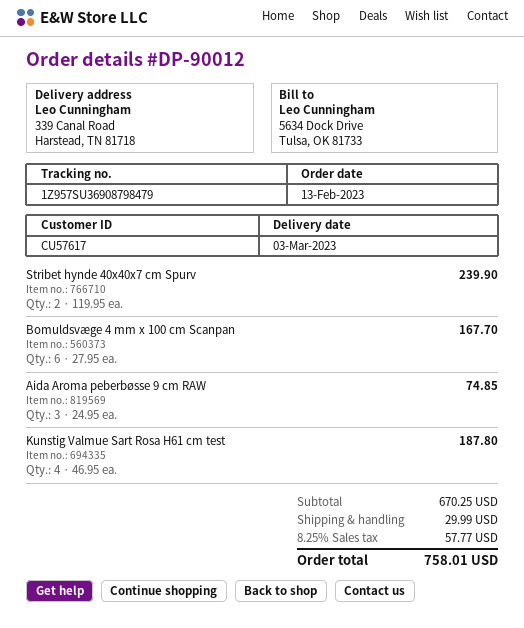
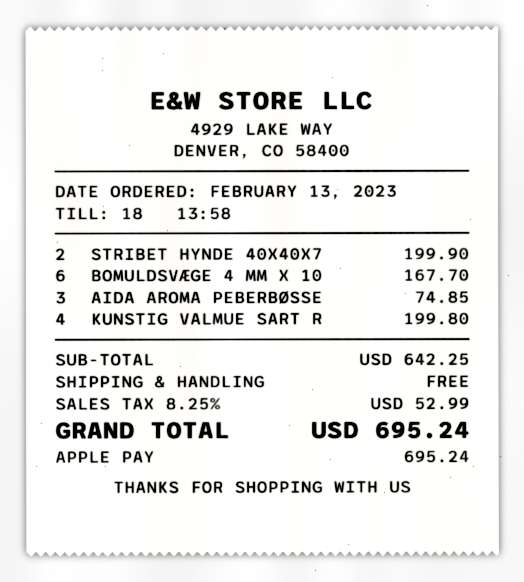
Stribet hynde 40x40x7 cm Spurv: 2 for 239.90 -> 2 for 199.90
Kunstig Valmue Sart Rosa H61 cm test: 4 for 187.80 -> 4 for 199.80
subtotal: 670.25 -> 642.25
shipping: 29.99 -> 0.00
tax: 8.25% = 57.77 -> 8.25% = 52.99
total: 758.01 -> 695.24

